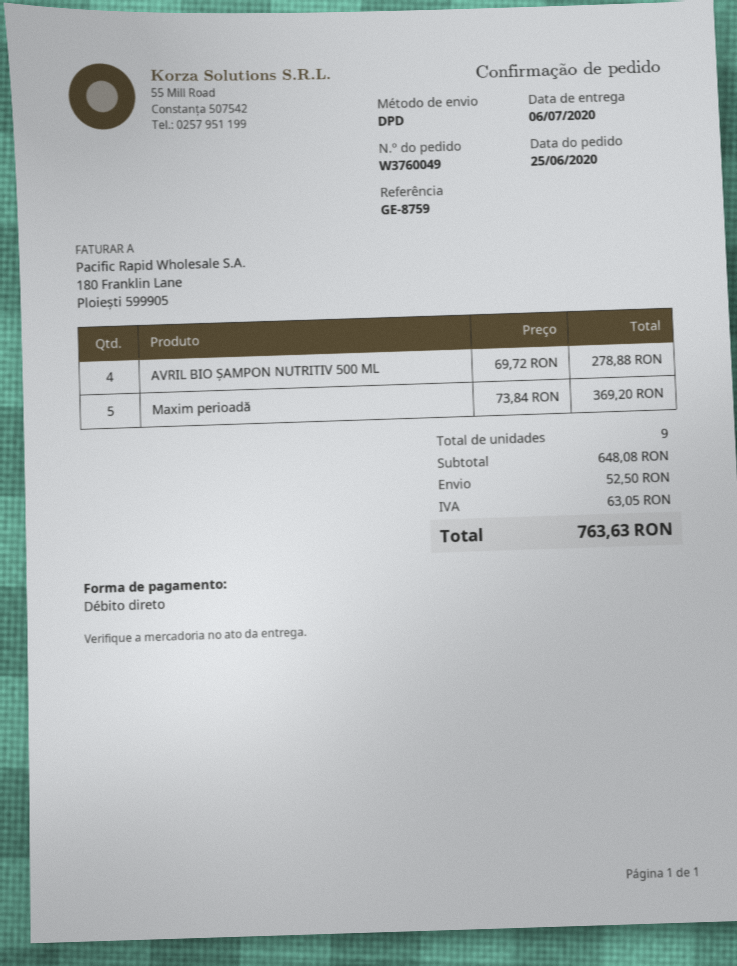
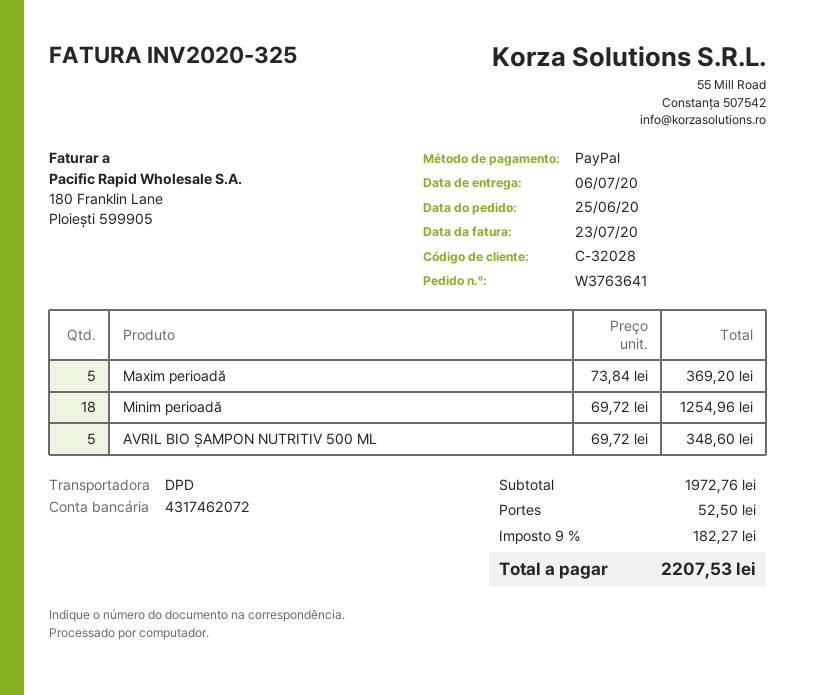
order number: W3760049 -> W3763641
payment method: direct debit -> PayPal
AVRIL BIO ȘAMPON NUTRITIV 500 ML: 4 x 69.72 = 278.88 -> 5 x 69.72 = 348.60
Minim perioadă: none -> 18 x 69.72 = 1254.96
subtotal: 648.08 -> 1972.76
tax: 63.05 -> 182.27
total: 763.63 -> 2207.53

